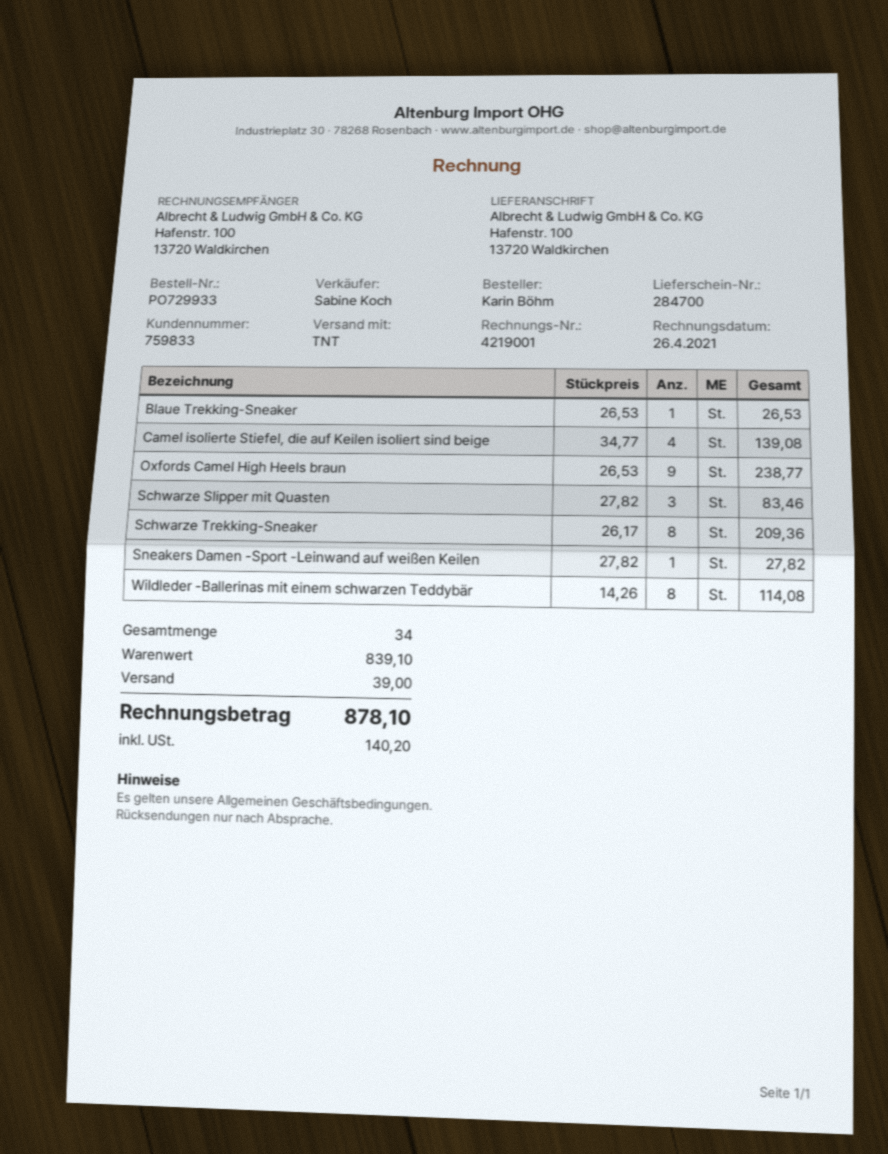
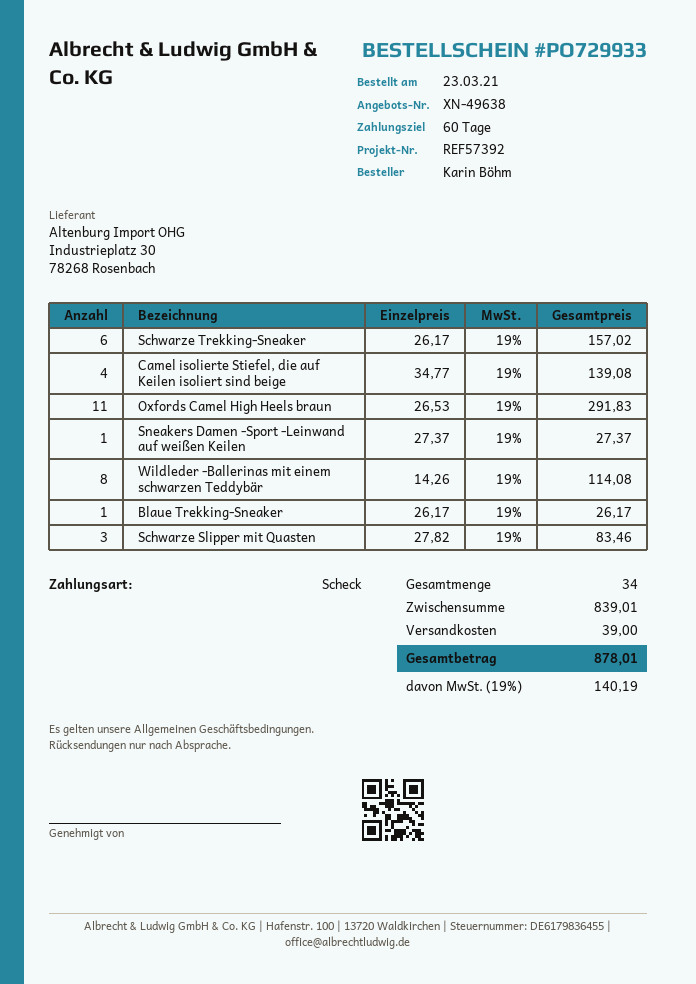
Blaue Trekking-Sneaker: 1 x 26.53 = 26.53 -> 1 x 26.17 = 26.17
Oxfords Camel High Heels braun: 9 x 26.53 = 238.77 -> 11 x 26.53 = 291.83
Schwarze Trekking-Sneaker: 8 x 26.17 = 209.36 -> 6 x 26.17 = 157.02
Sneakers Damen -Sport -Leinwand auf weißen Keilen: 1 x 27.82 = 27.82 -> 1 x 27.37 = 27.37
subtotal: 839.10 -> 839.01
tax: 140.20 -> 140.19
total: 878.10 -> 878.01

